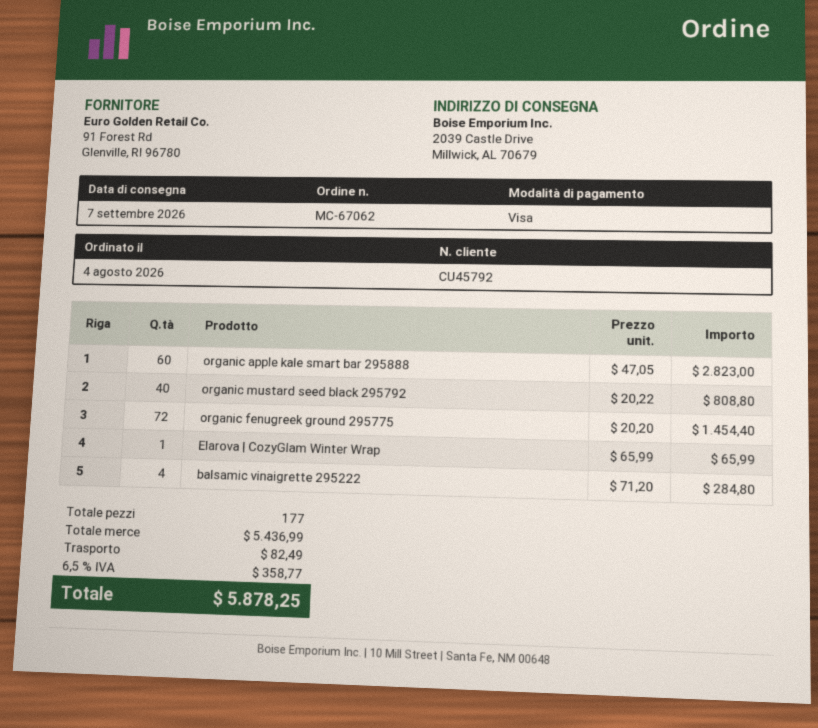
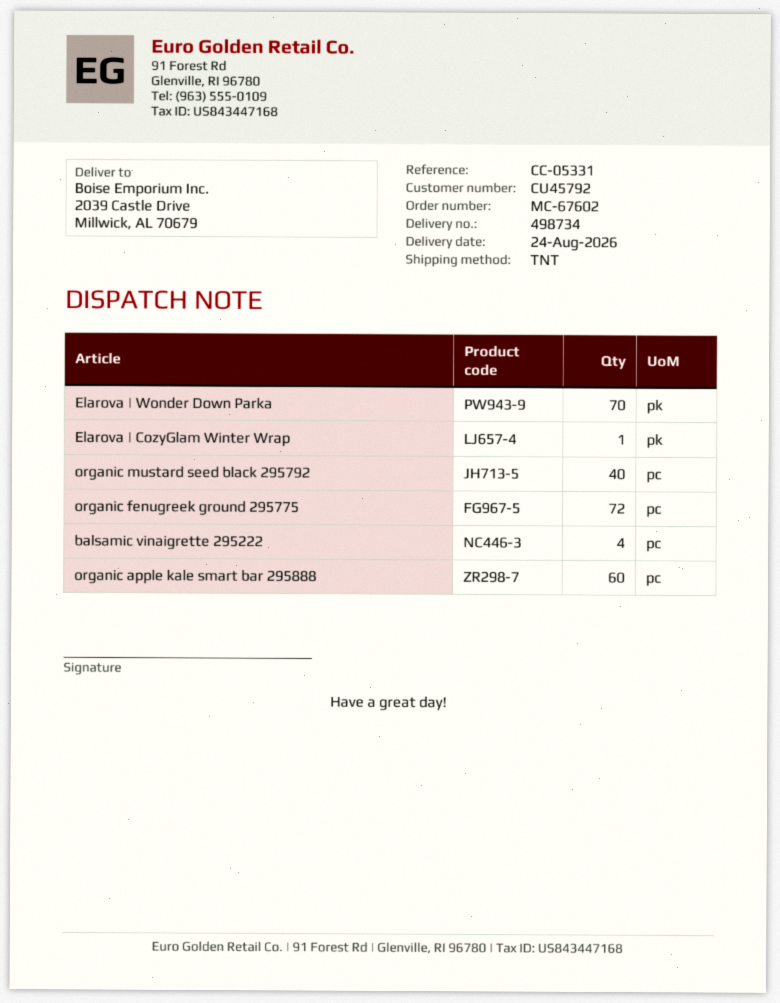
order number: MC-67062 -> MC-67602
delivery date: 2026-09-07 -> 2026-08-24
Elarova | Wonder Down Parka: none -> 70

